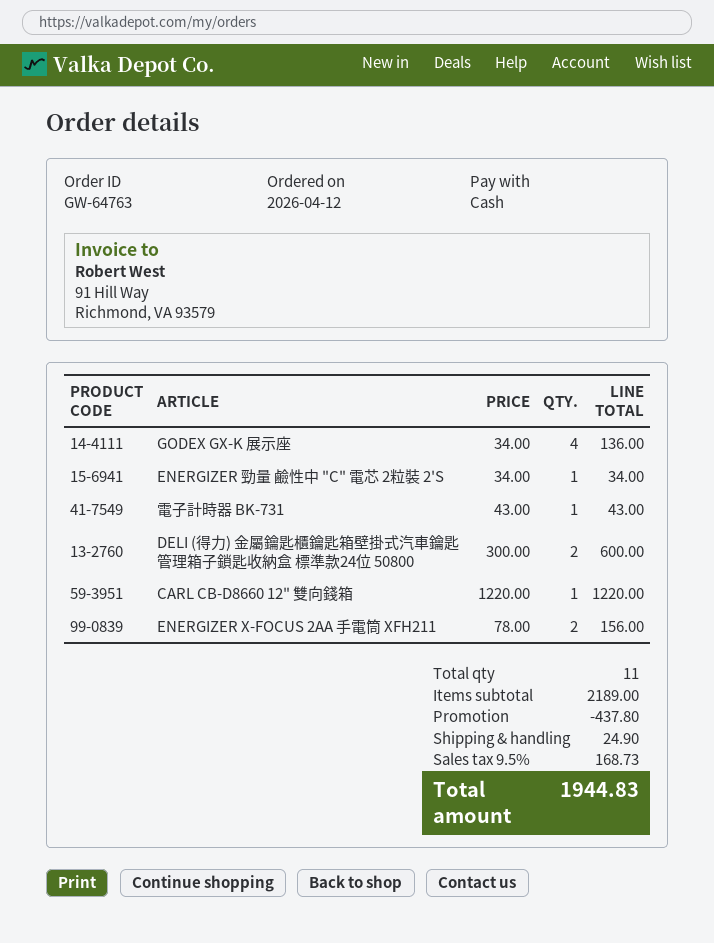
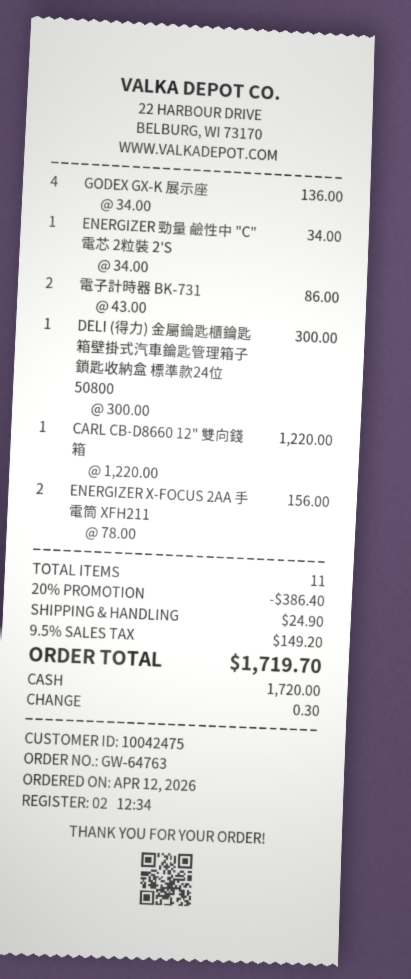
電子計時器 BK-731: 1 x 43.00 = 43.00 -> 2 x 43.00 = 86.00
DELI (得力) 金屬鑰匙櫃鑰匙箱壁掛式汽車鑰匙管理箱子鎖匙收納盒 標準款24位 50800: 2 x 300.00 = 600.00 -> 1 x 300.00 = 300.00
discount: 437.80 -> 386.40
tax: 9.5% = 168.73 -> 9.5% = 149.20
total: 1944.83 -> 1719.70

